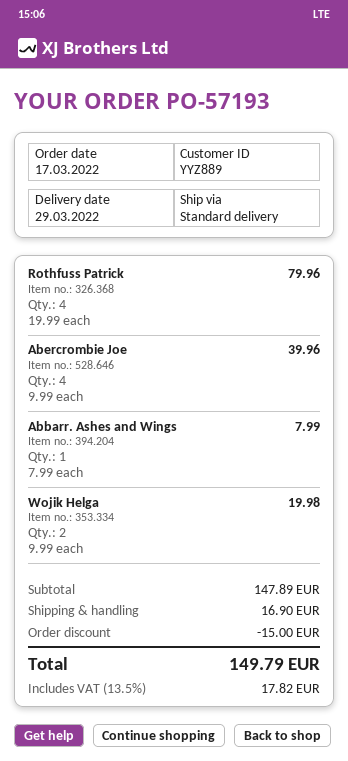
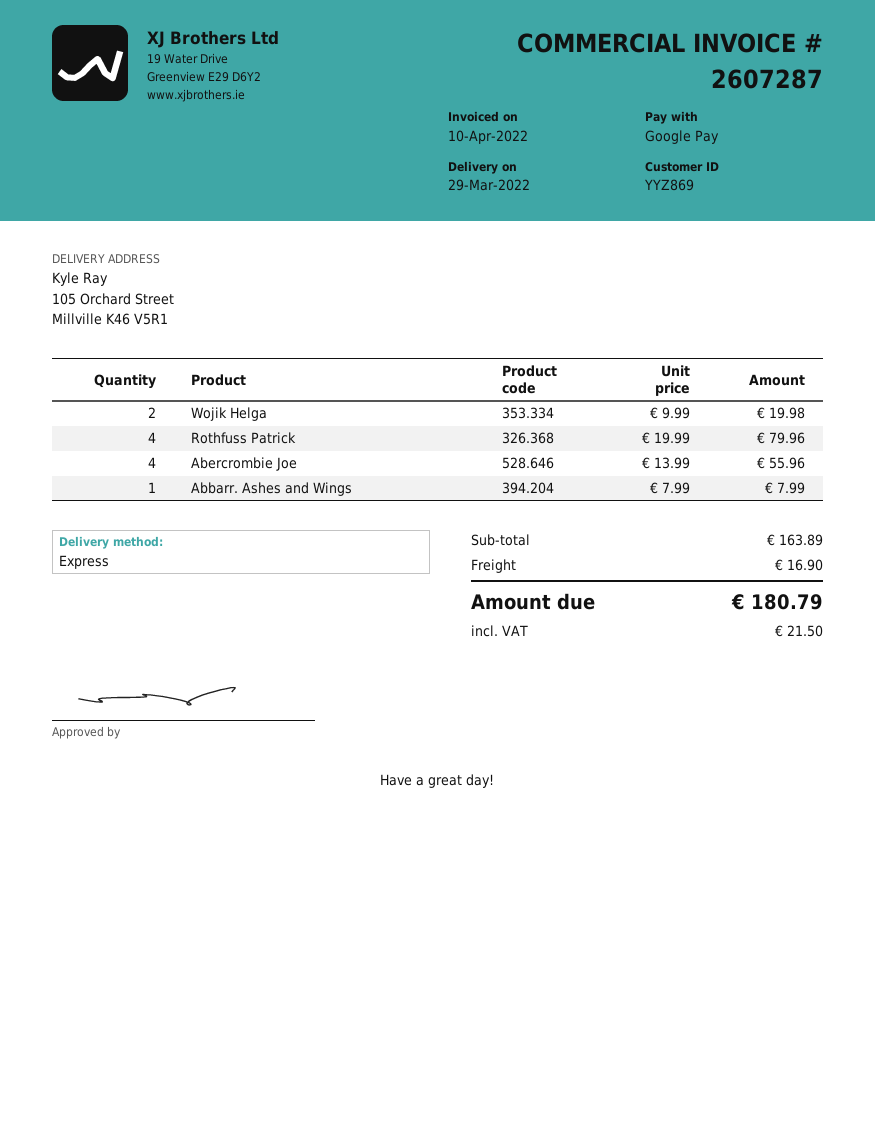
customer number: YYZ889 -> YYZ869
shipping method: standard -> express
Abercrombie Joe: 4 x 9.99 = 39.96 -> 4 x 13.99 = 55.96
subtotal: 147.89 -> 163.89
discount: 15.00 -> none
tax: 17.82 -> 21.50
total: 149.79 -> 180.79

